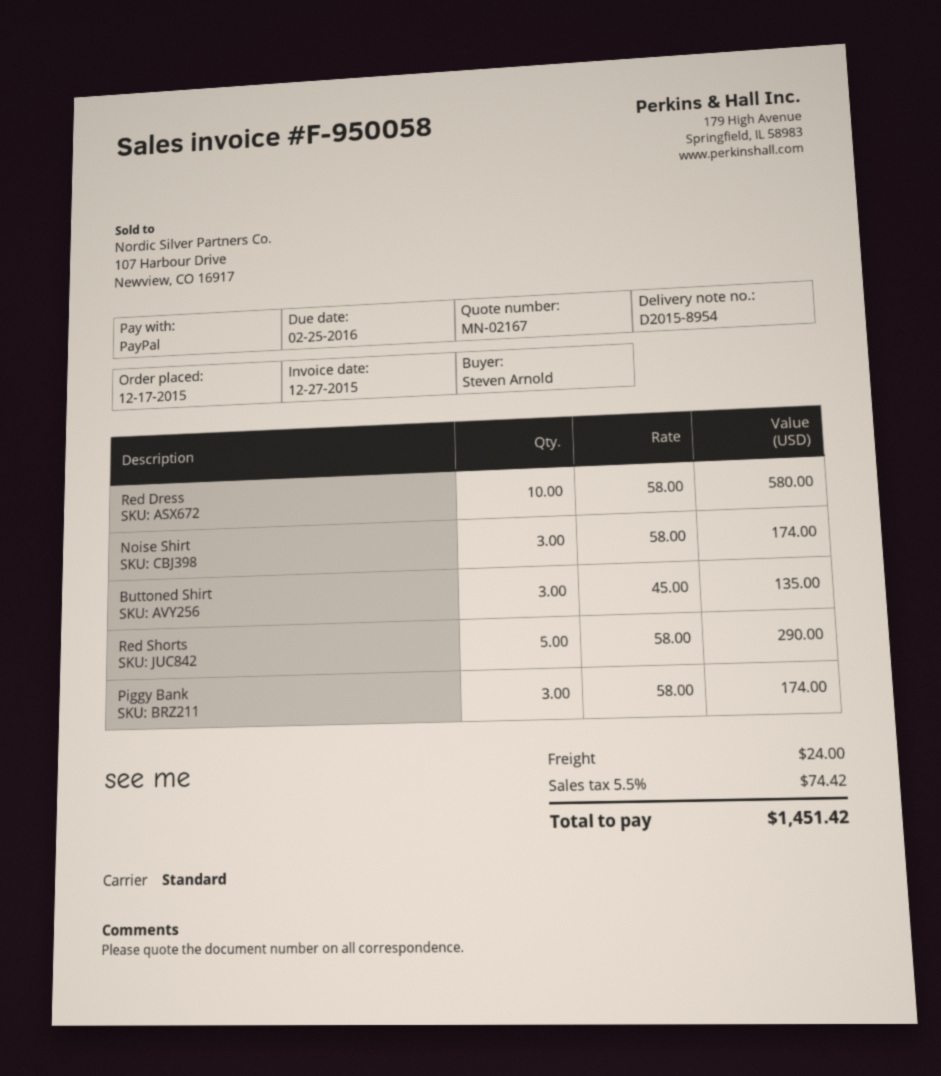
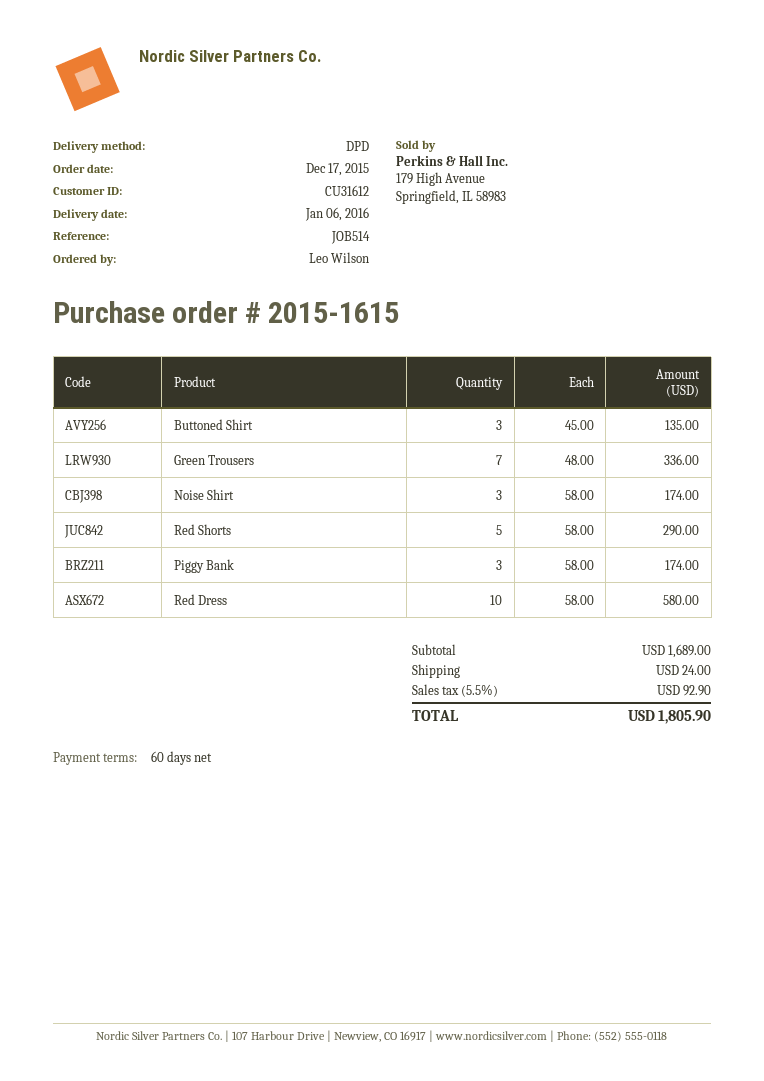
ordered by: Steven Arnold -> Leo Wilson
shipping method: standard -> DPD
Green Trousers: none -> 7 x 48.00 = 336.00
tax: 5.5% = 74.42 -> 5.5% = 92.90
total: 1451.42 -> 1805.90

